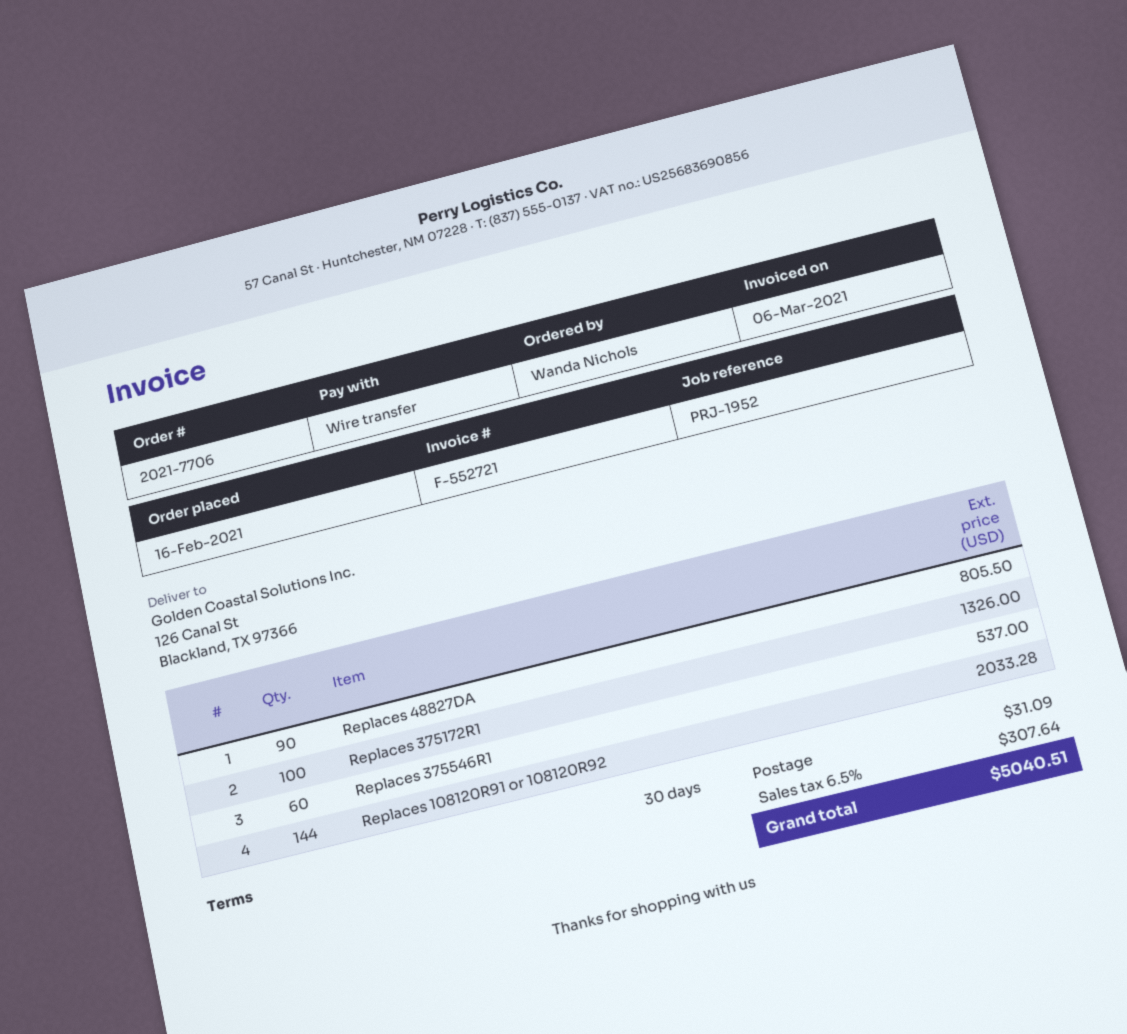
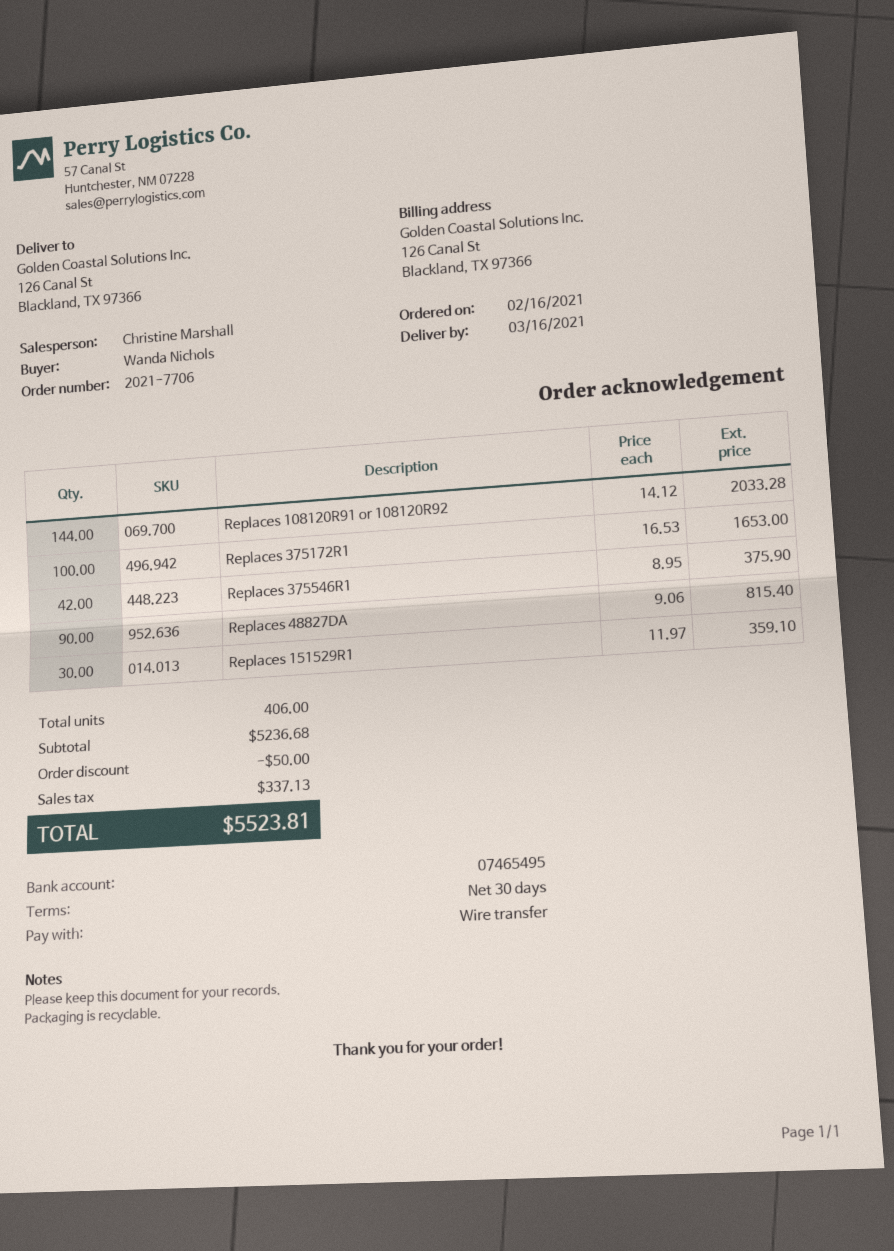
Replaces 48827DA: 90 for 805.50 -> 90 for 815.40
Replaces 375172R1: 100 for 1326.00 -> 100 for 1653.00
Replaces 375546R1: 60 for 537.00 -> 42 for 375.90
Replaces 151529R1: none -> 30 for 359.10
discount: none -> 50.00
shipping: 31.09 -> none
tax: 307.64 -> 337.13
total: 5040.51 -> 5523.81

